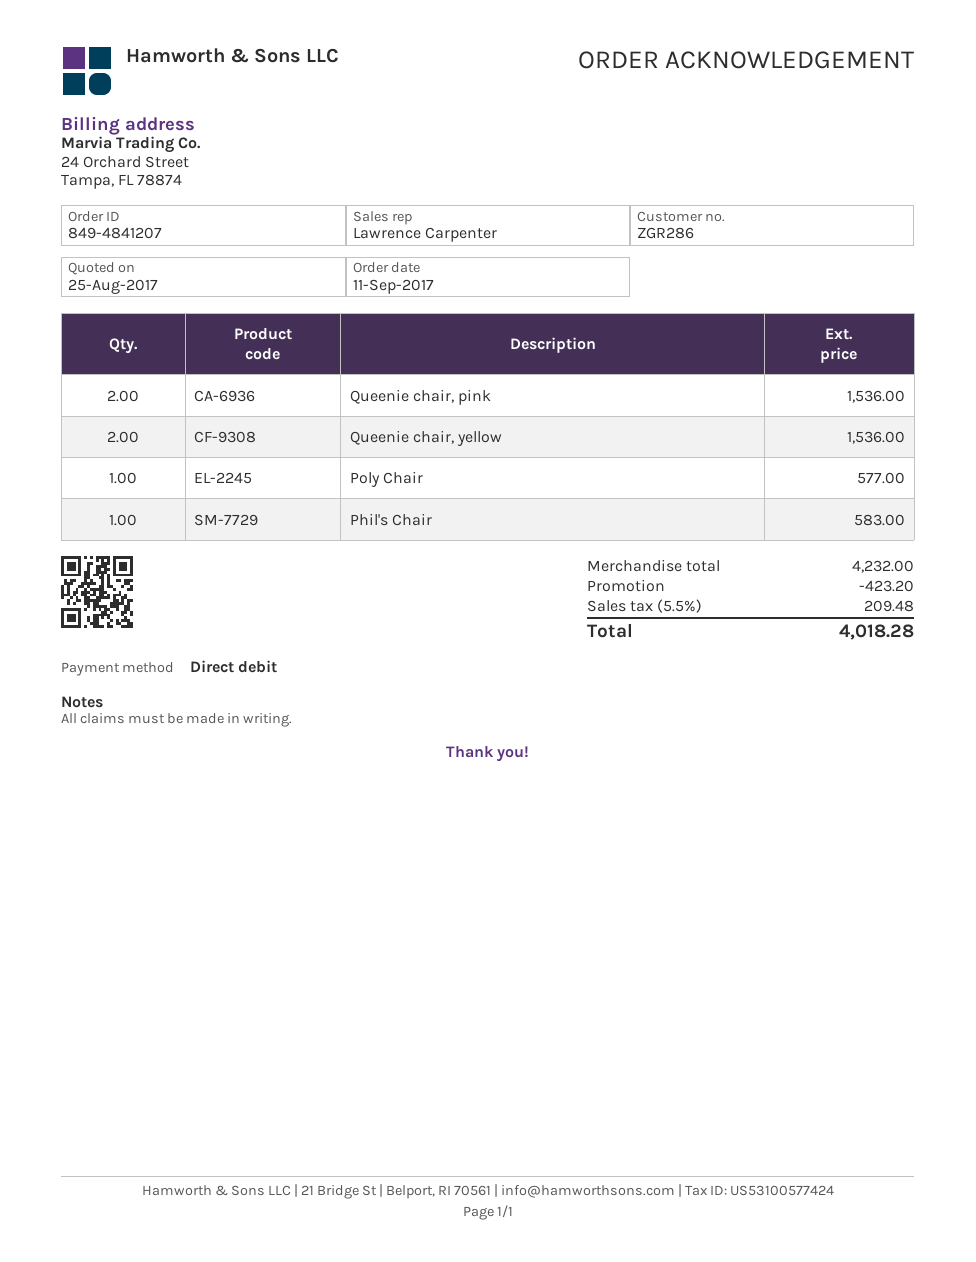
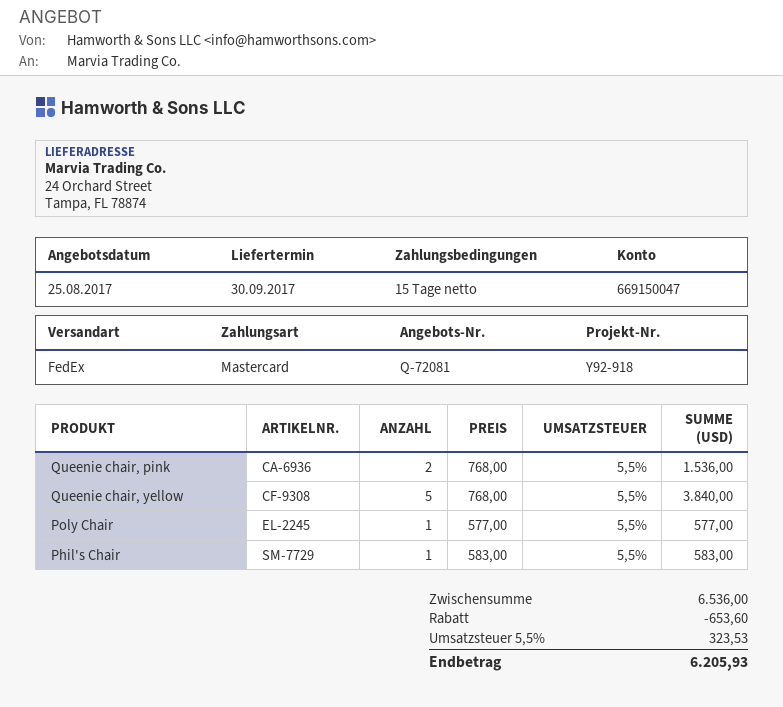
payment method: direct debit -> Mastercard
Queenie chair, yellow: 2 for 1536.00 -> 5 for 3840.00
subtotal: 4232.00 -> 6536.00
discount: 423.20 -> 653.60
tax: 5.5% = 209.48 -> 5.5% = 323.53
total: 4018.28 -> 6205.93

